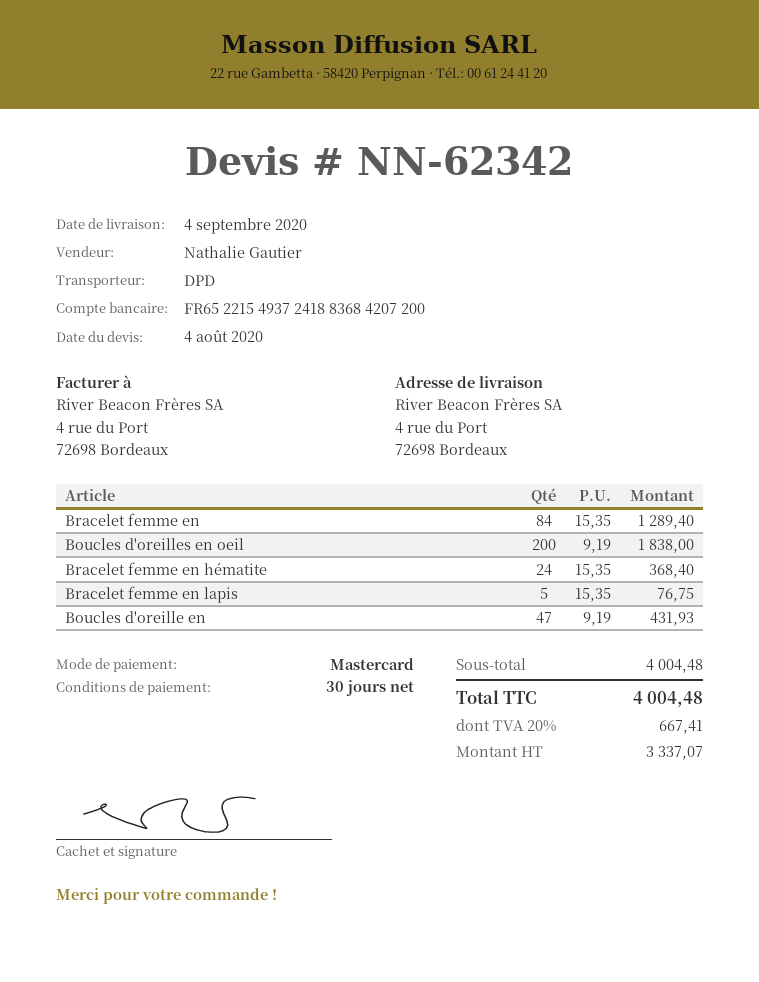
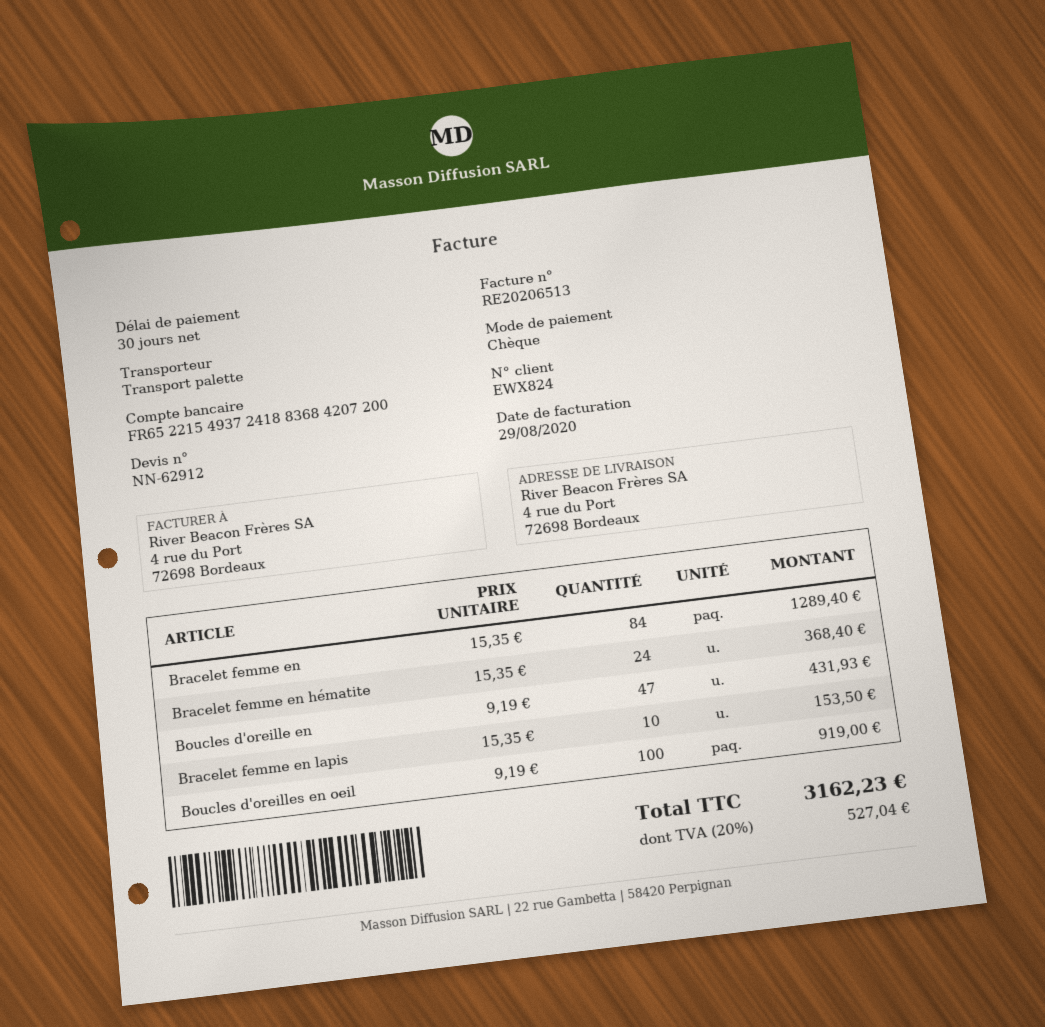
quote number: NN-62342 -> NN-62912
payment method: Mastercard -> cheque
shipping method: DPD -> pallet freight
Boucles d'oreilles en oeil: 200 x 9.19 = 1838.00 -> 100 x 9.19 = 919.00
Bracelet femme en lapis: 5 x 15.35 = 76.75 -> 10 x 15.35 = 153.50
tax: 20% = 667.41 -> 20% = 527.04
total: 4004.48 -> 3162.23

